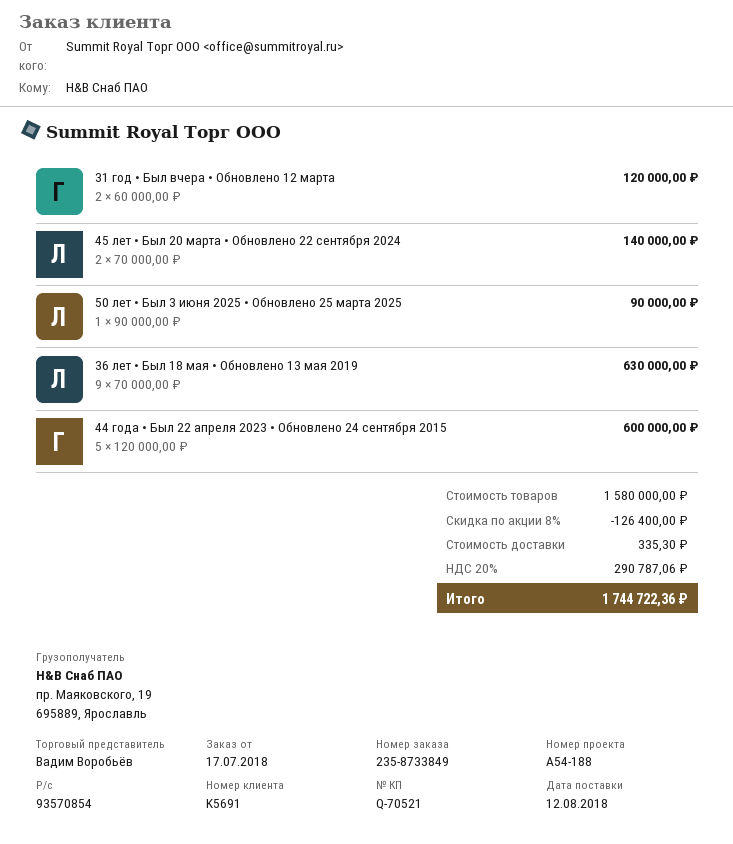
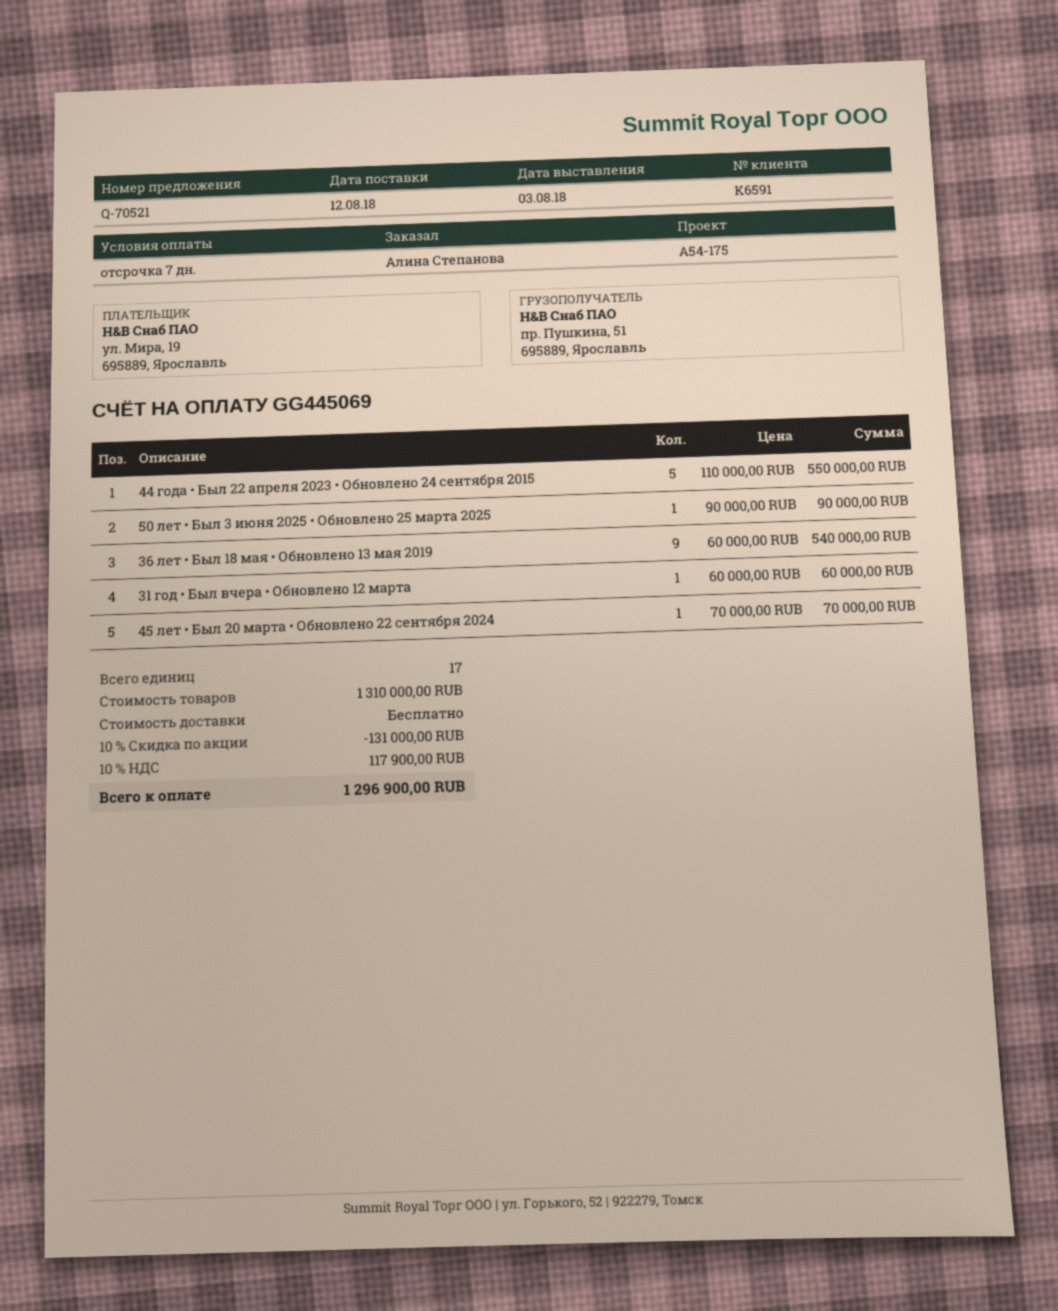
customer number: K5691 -> K6591
reference: A54-188 -> A54-175
ship to: пр. Маяковского, 19, 695889, Ярославль -> пр. Пушкина, 51, 695889, Ярославль
31 год • Был вчера • Обновлено 12 марта: 2 x 60000.00 = 120000.00 -> 1 x 60000.00 = 60000.00
45 лет • Был 20 марта • Обновлено 22 сентября 2024: 2 x 70000.00 = 140000.00 -> 1 x 70000.00 = 70000.00
36 лет • Был 18 мая • Обновлено 13 мая 2019: 9 x 70000.00 = 630000.00 -> 9 x 60000.00 = 540000.00
44 года • Был 22 апреля 2023 • Обновлено 24 сентября 2015: 5 x 120000.00 = 600000.00 -> 5 x 110000.00 = 550000.00
subtotal: 1580000.00 -> 1310000.00
discount: 8% = 126400.00 -> 10% = 131000.00
shipping: 335.30 -> 0.00
tax: 20% = 290787.06 -> 10% = 117900.00
total: 1744722.36 -> 1296900.00

